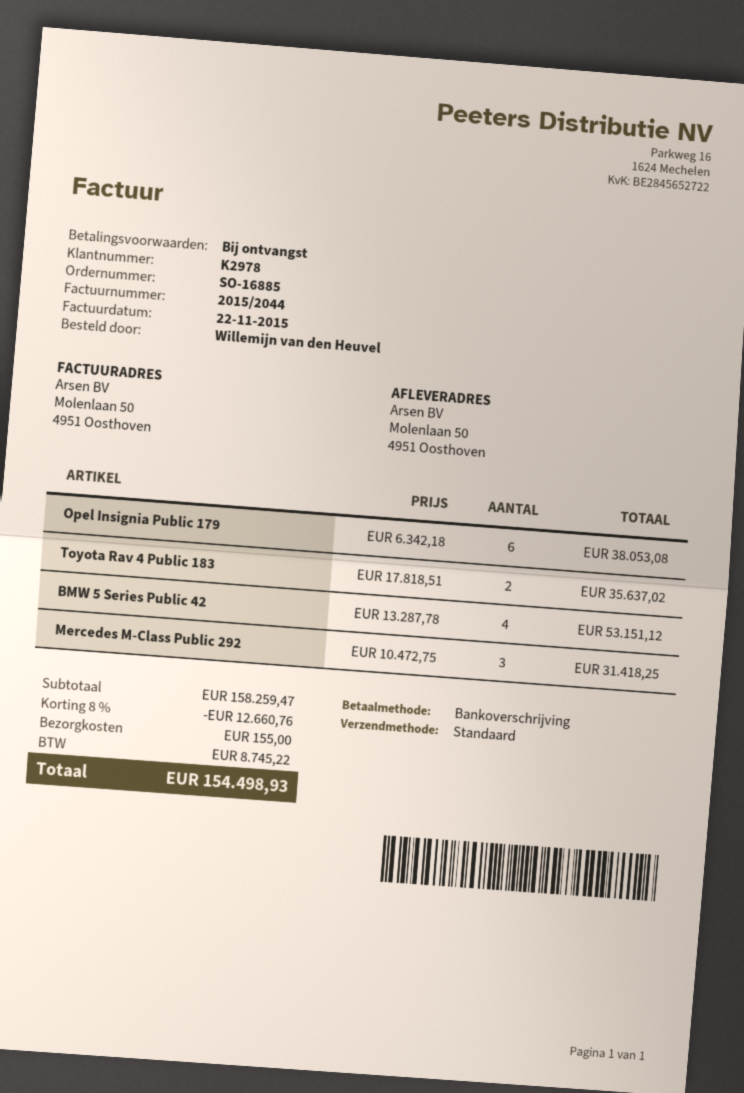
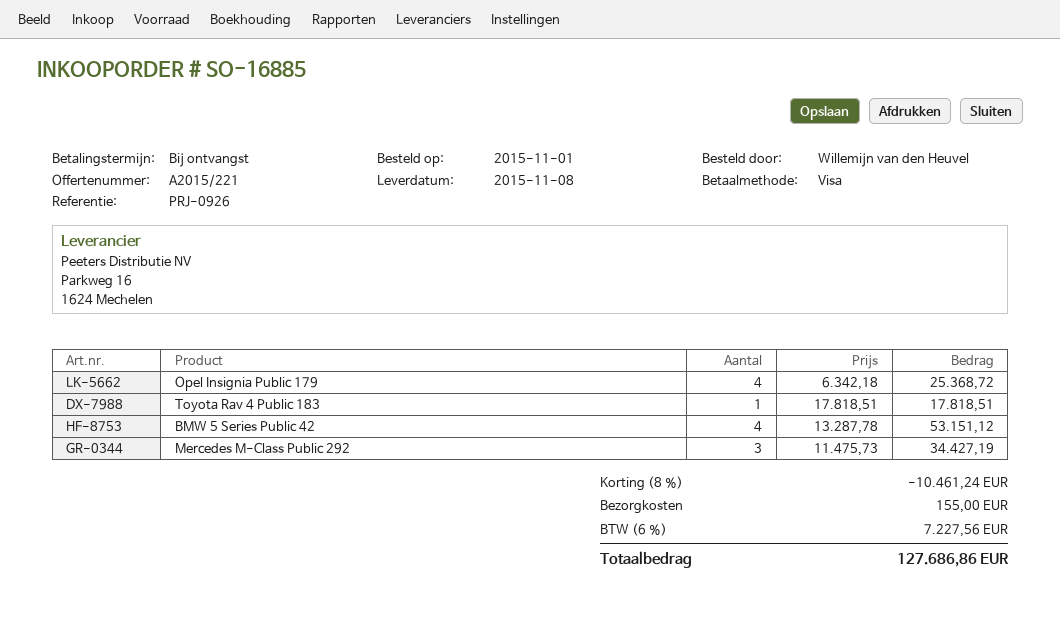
payment method: bank transfer -> Visa
Opel Insignia Public 179: 6 x 6342.18 = 38053.08 -> 4 x 6342.18 = 25368.72
Toyota Rav 4 Public 183: 2 x 17818.51 = 35637.02 -> 1 x 17818.51 = 17818.51
Mercedes M-Class Public 292: 3 x 10472.75 = 31418.25 -> 3 x 11475.73 = 34427.19
discount: 8% = 12660.76 -> 8% = 10461.24
tax: 8745.22 -> 7227.56
total: 154498.93 -> 127686.86

